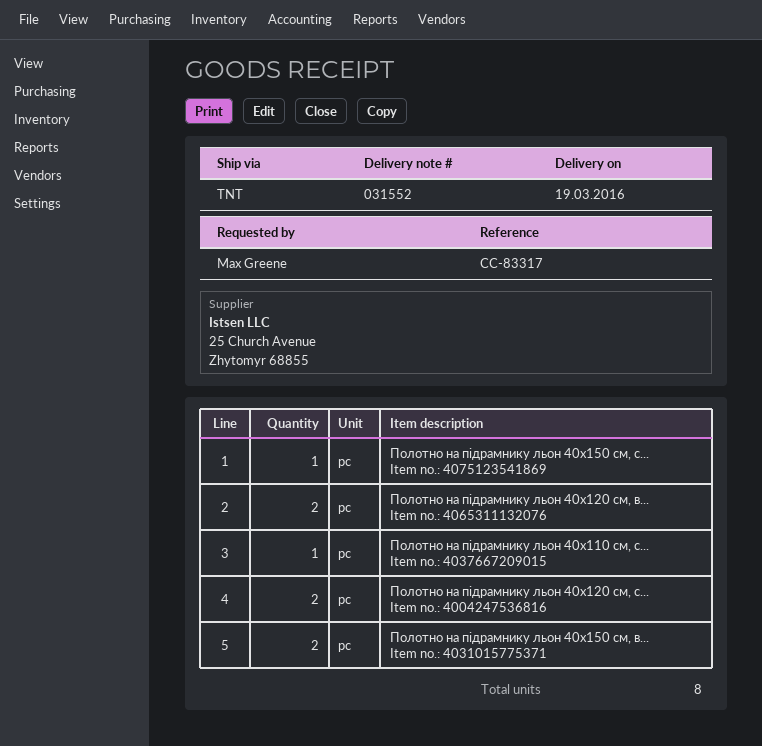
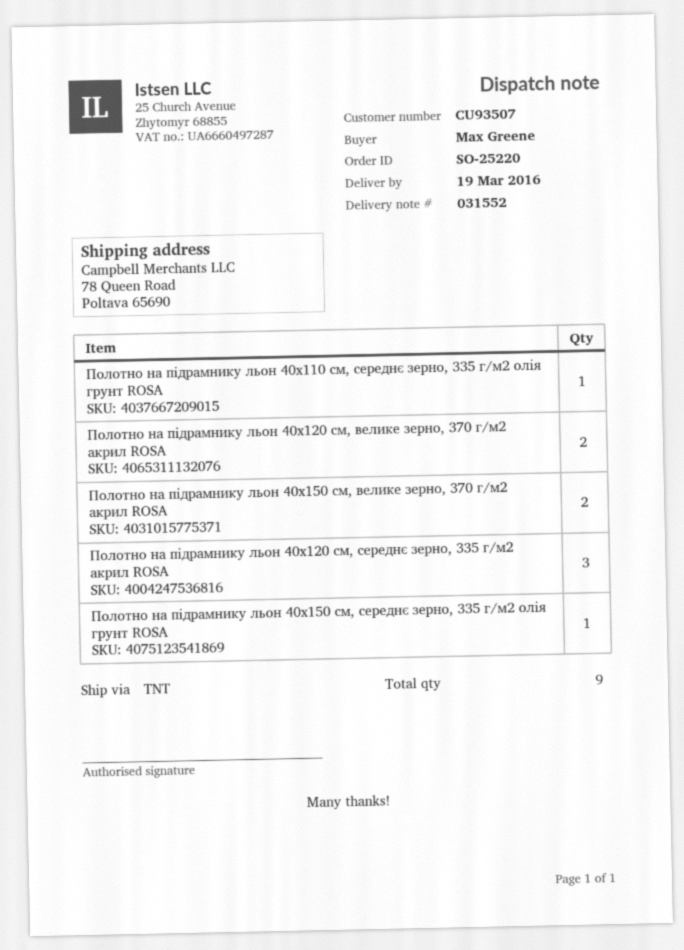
Полотно на підрамнику льон 40х120 см, с...: 2 -> 3
total quantity: 8 -> 9

